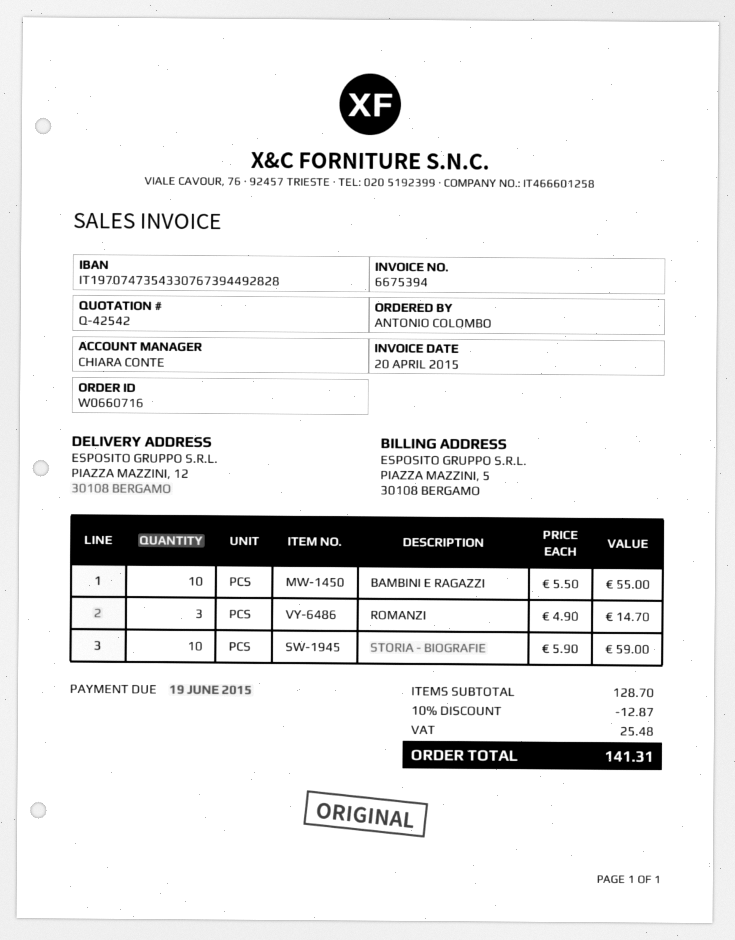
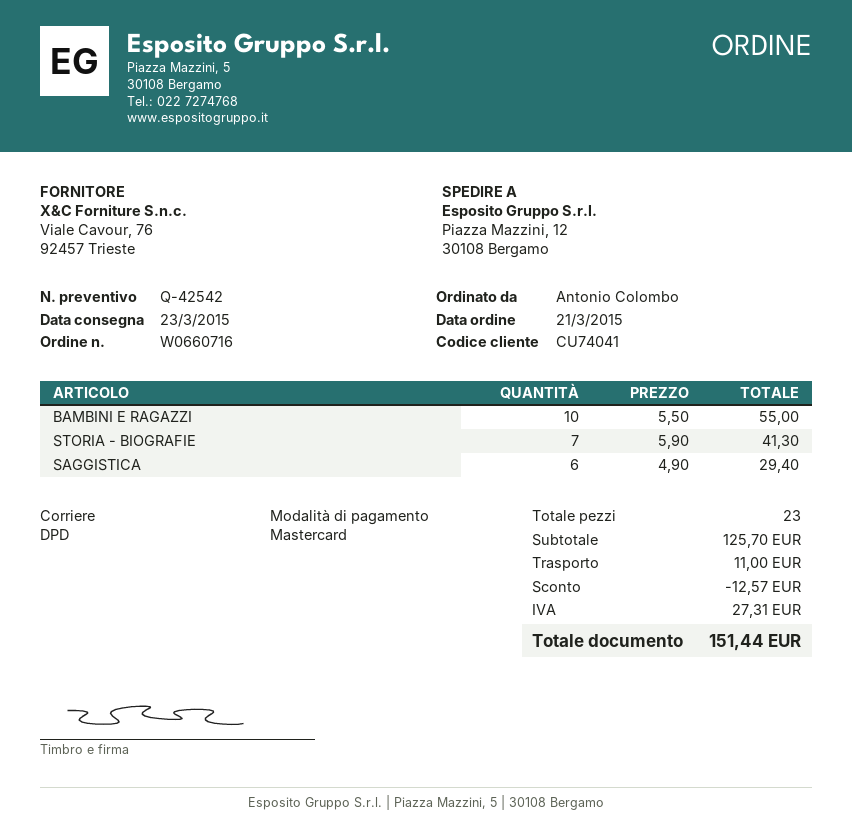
ROMANZI: 3 x 4.90 = 14.70 -> none
STORIA - BIOGRAFIE: 10 x 5.90 = 59.00 -> 7 x 5.90 = 41.30
SAGGISTICA: none -> 6 x 4.90 = 29.40
subtotal: 128.70 -> 125.70
discount: 12.87 -> 12.57
shipping: none -> 11.00
tax: 25.48 -> 27.31
total: 141.31 -> 151.44

